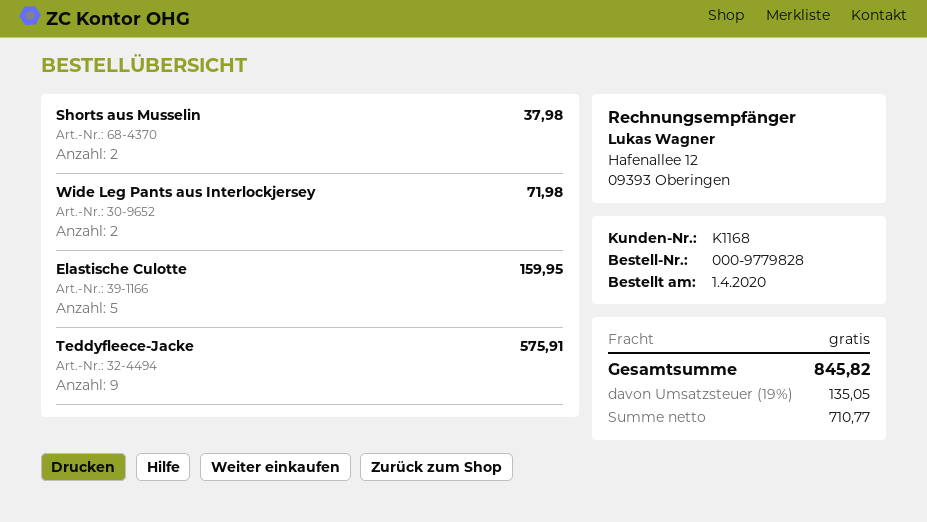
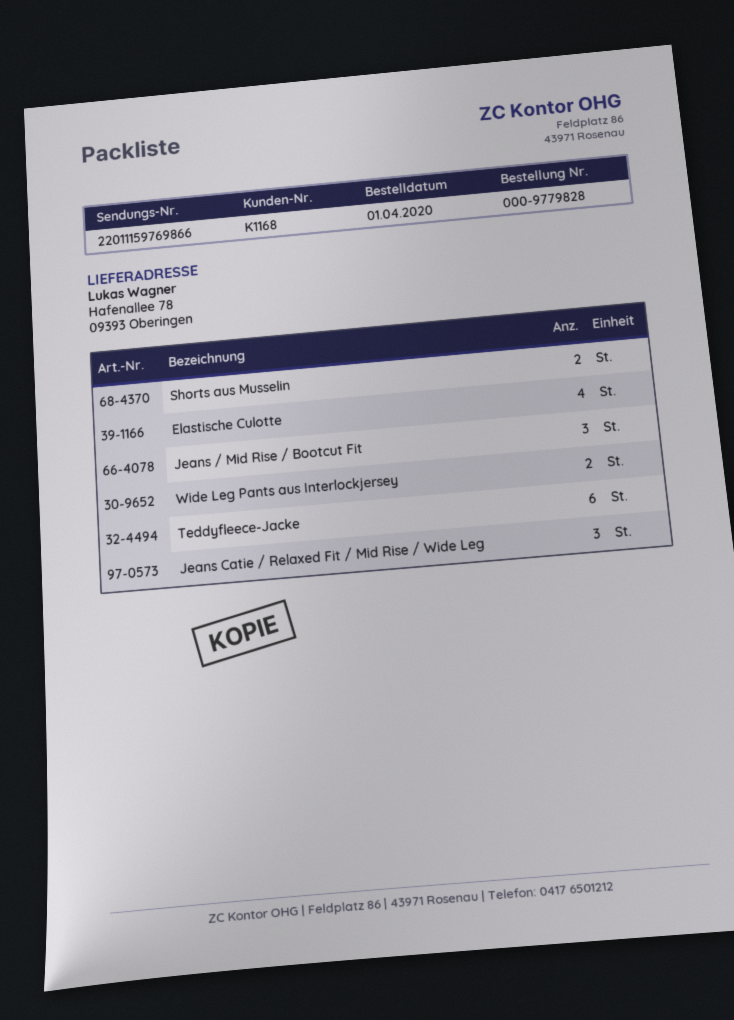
Elastische Culotte: 5 -> 4
Teddyfleece-Jacke: 9 -> 6
Jeans / Mid Rise / Bootcut Fit: none -> 3
Jeans Catie / Relaxed Fit / Mid Rise / Wide Leg: none -> 3

